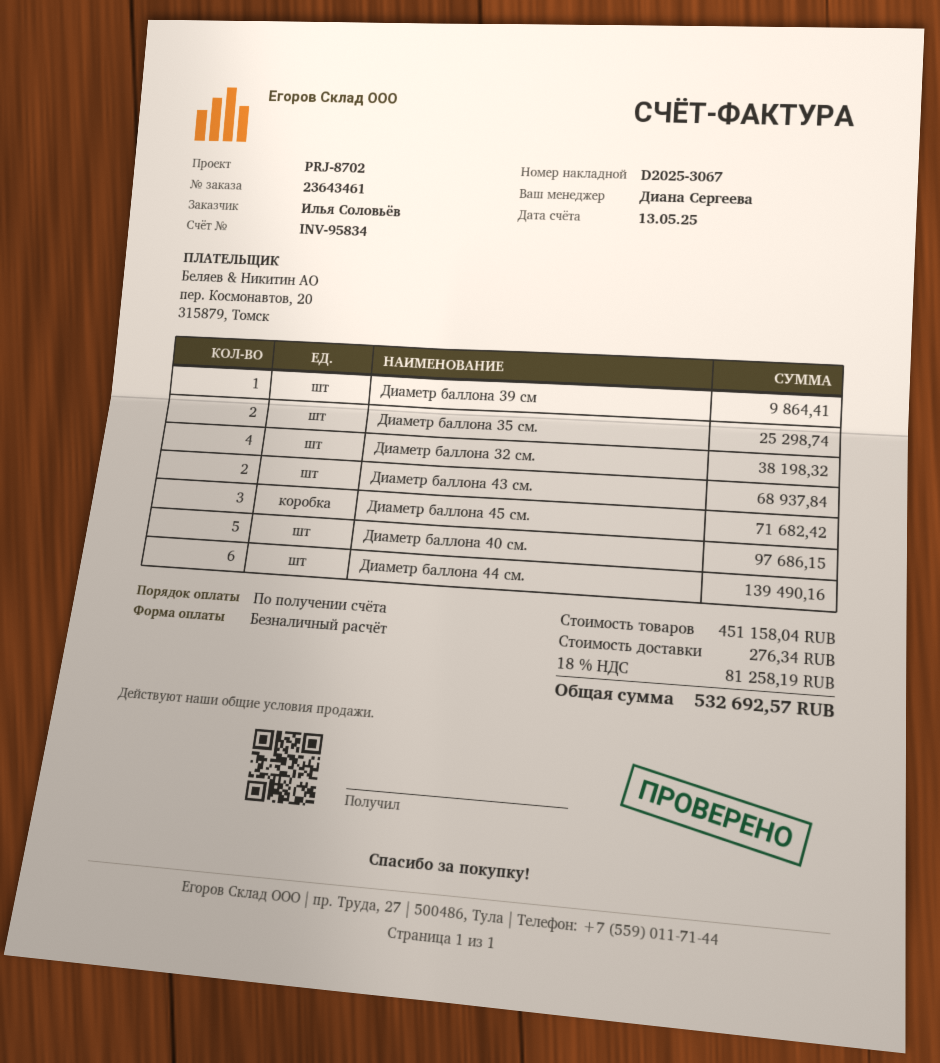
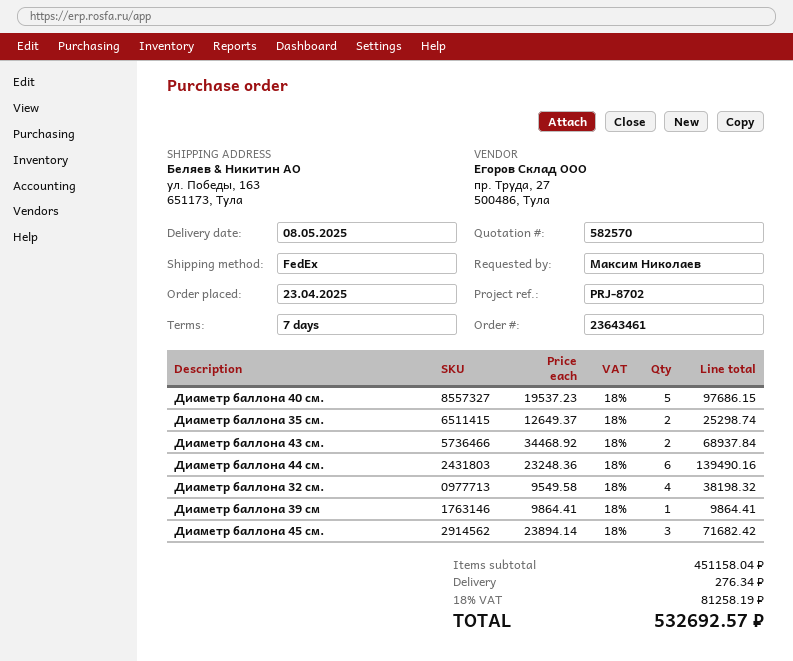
payment terms: on receipt -> 7 days
ordered by: Илья Соловьёв -> Максим Николаев

